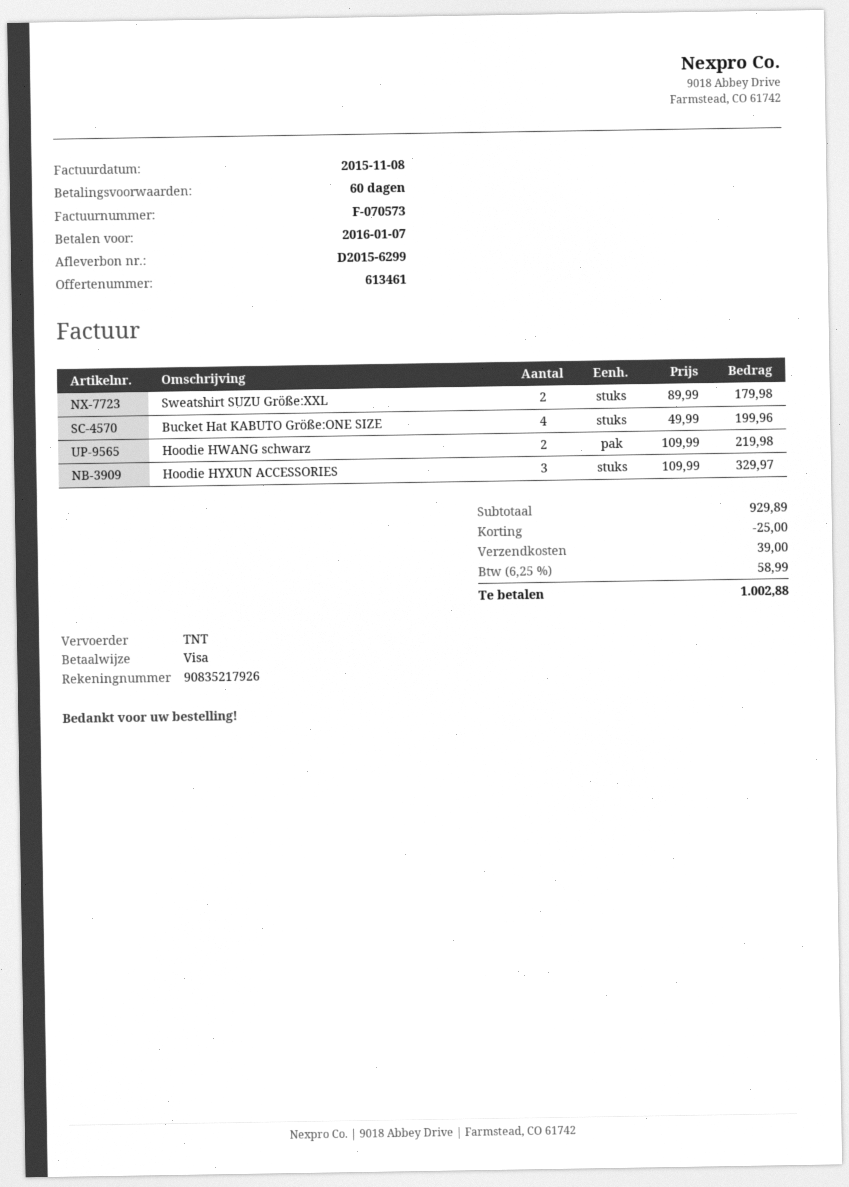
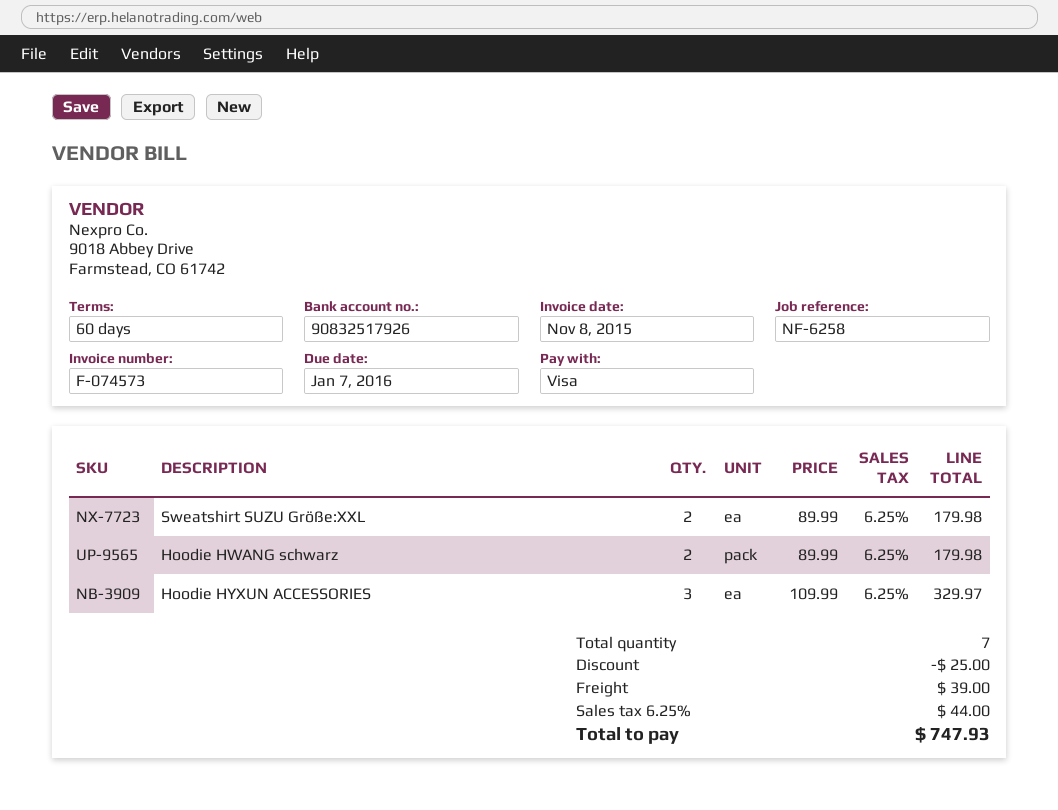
invoice number: F-070573 -> F-074573
bank account: 90835217926 -> 90832517926
Bucket Hat KABUTO Größe:ONE SIZE: 4 x 49.99 = 199.96 -> none
Hoodie HWANG schwarz: 2 x 109.99 = 219.98 -> 2 x 89.99 = 179.98
tax: 6.25% = 58.99 -> 6.25% = 44.00
total: 1002.88 -> 747.93

